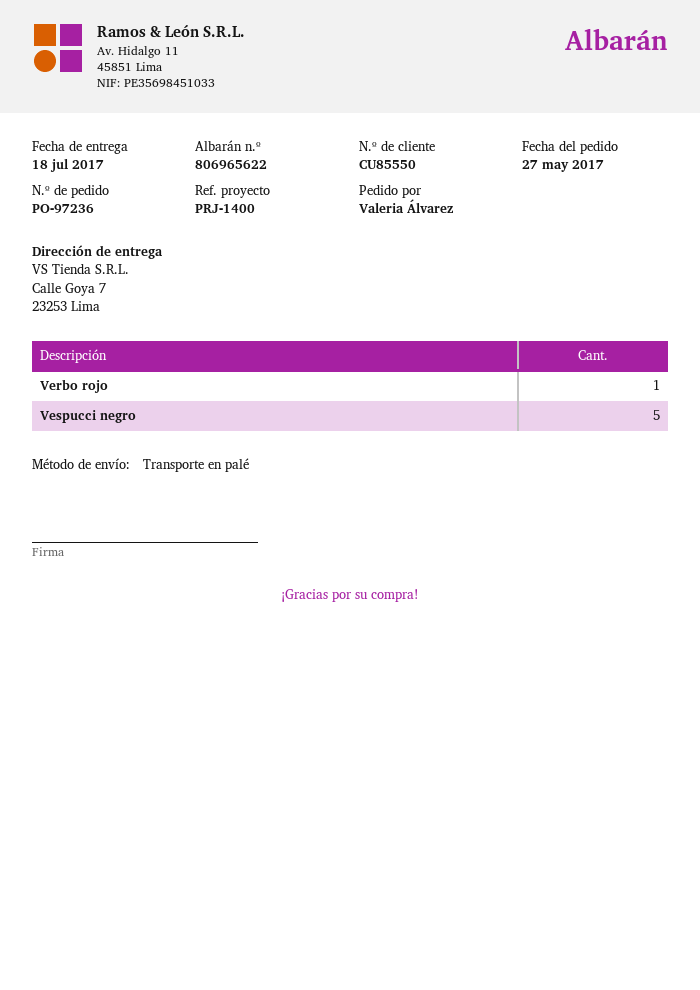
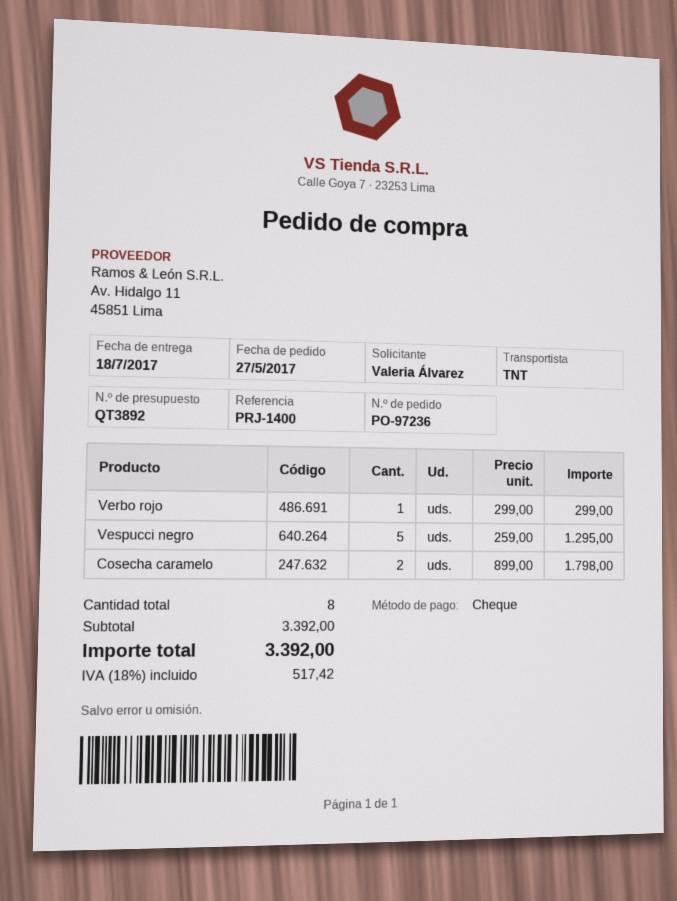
shipping method: pallet freight -> TNT
Cosecha caramelo: none -> 2

